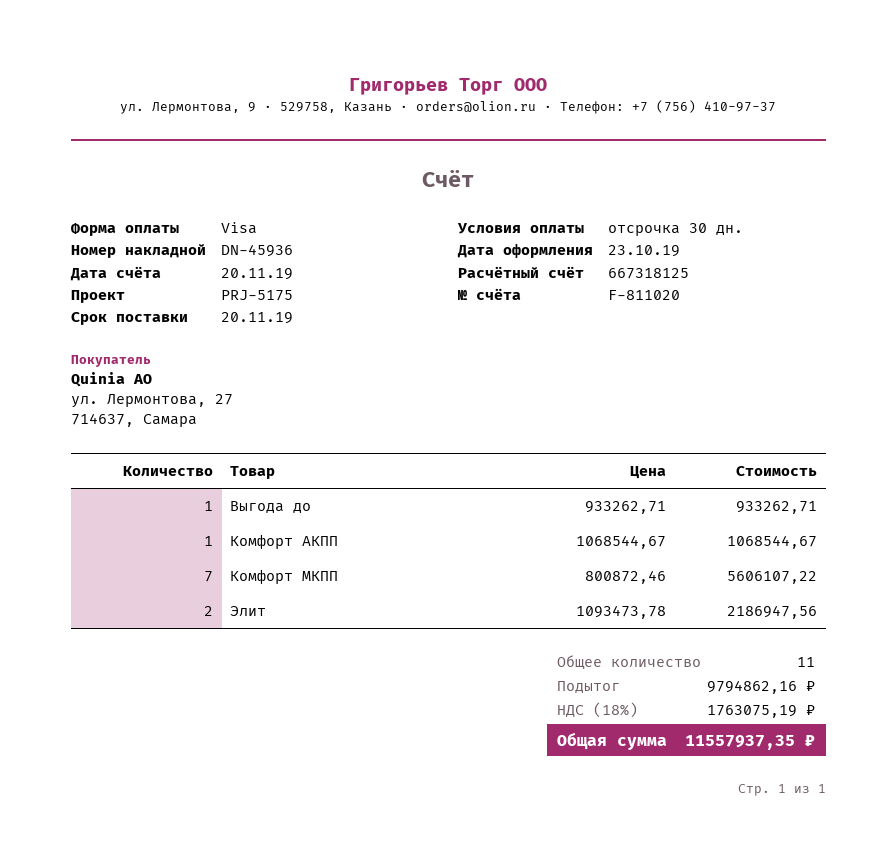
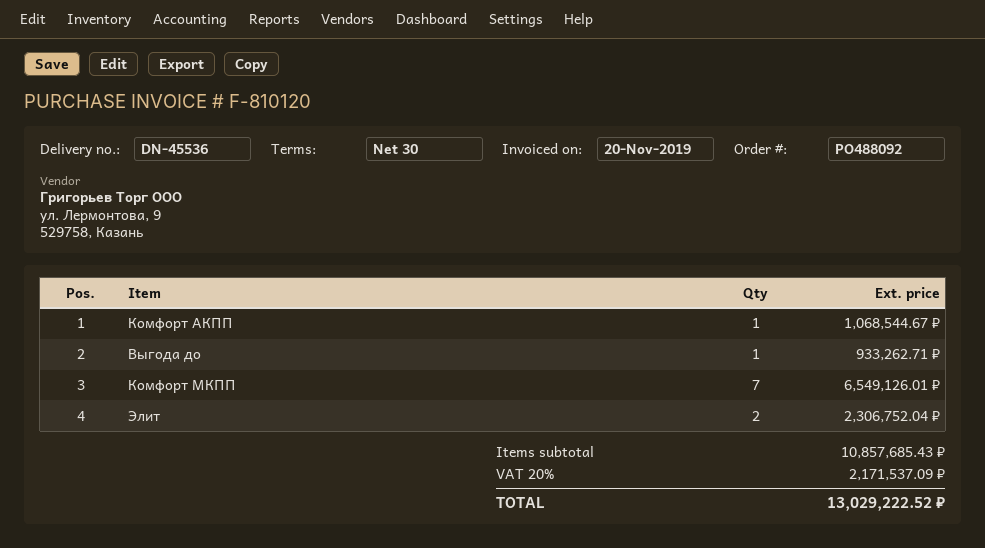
delivery note number: DN-45936 -> DN-45536
invoice number: F-811020 -> F-810120
Комфорт МКПП: 7 for 5606107.22 -> 7 for 6549126.01
Элит: 2 for 2186947.56 -> 2 for 2306752.04
subtotal: 9794862.16 -> 10857685.43
tax: 18% = 1763075.19 -> 20% = 2171537.09
total: 11557937.35 -> 13029222.52

